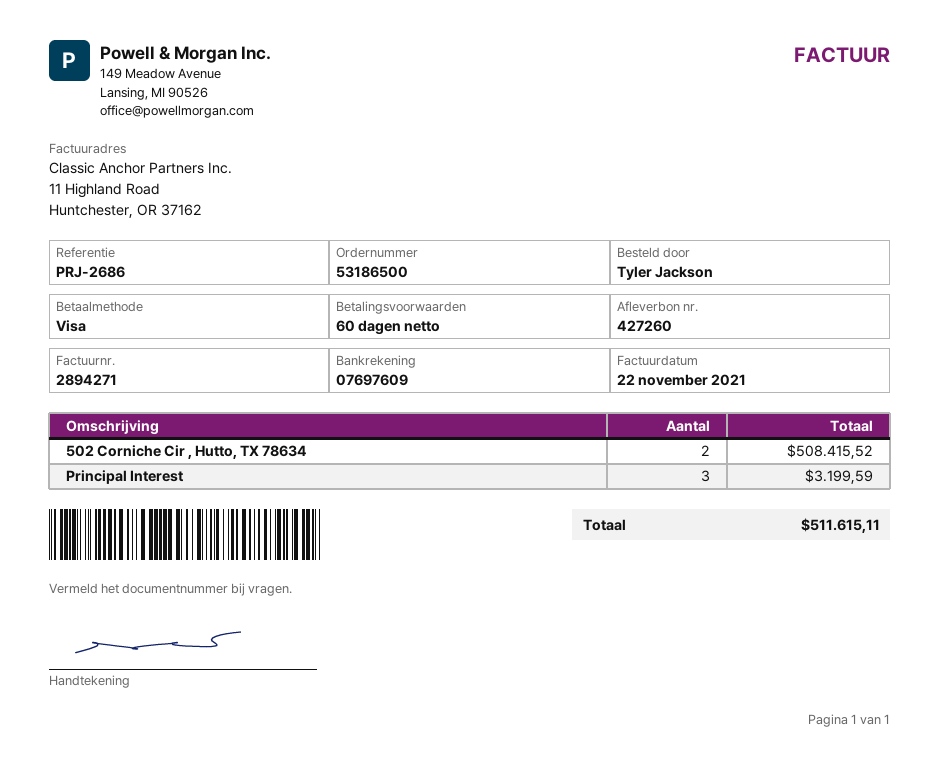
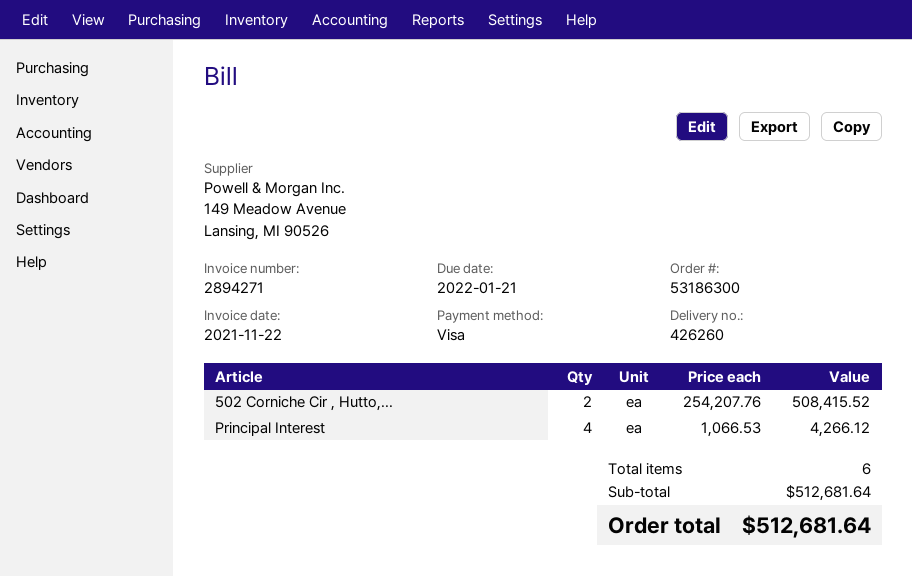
order number: 53186500 -> 53186300
delivery note number: 427260 -> 426260
Principal Interest: 3 for 3199.59 -> 4 for 4266.12
total: 511615.11 -> 512681.64

